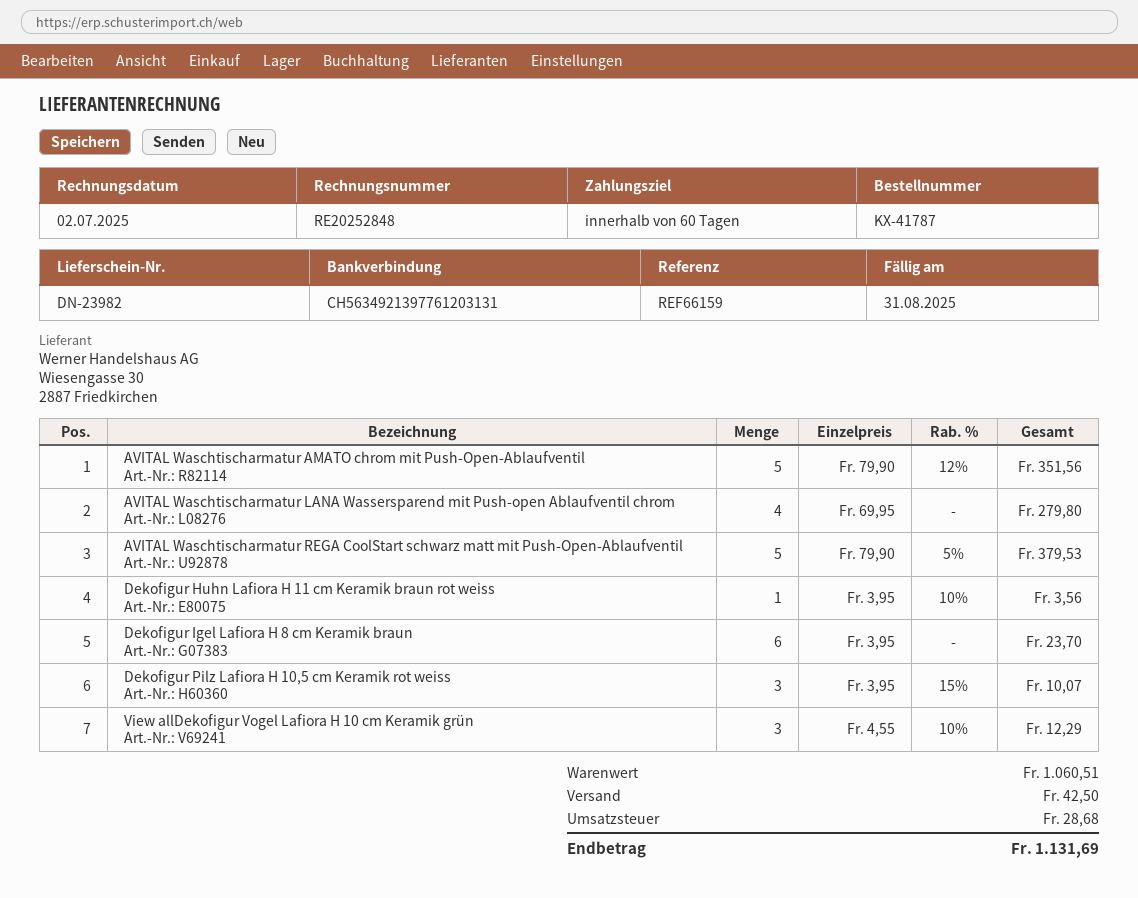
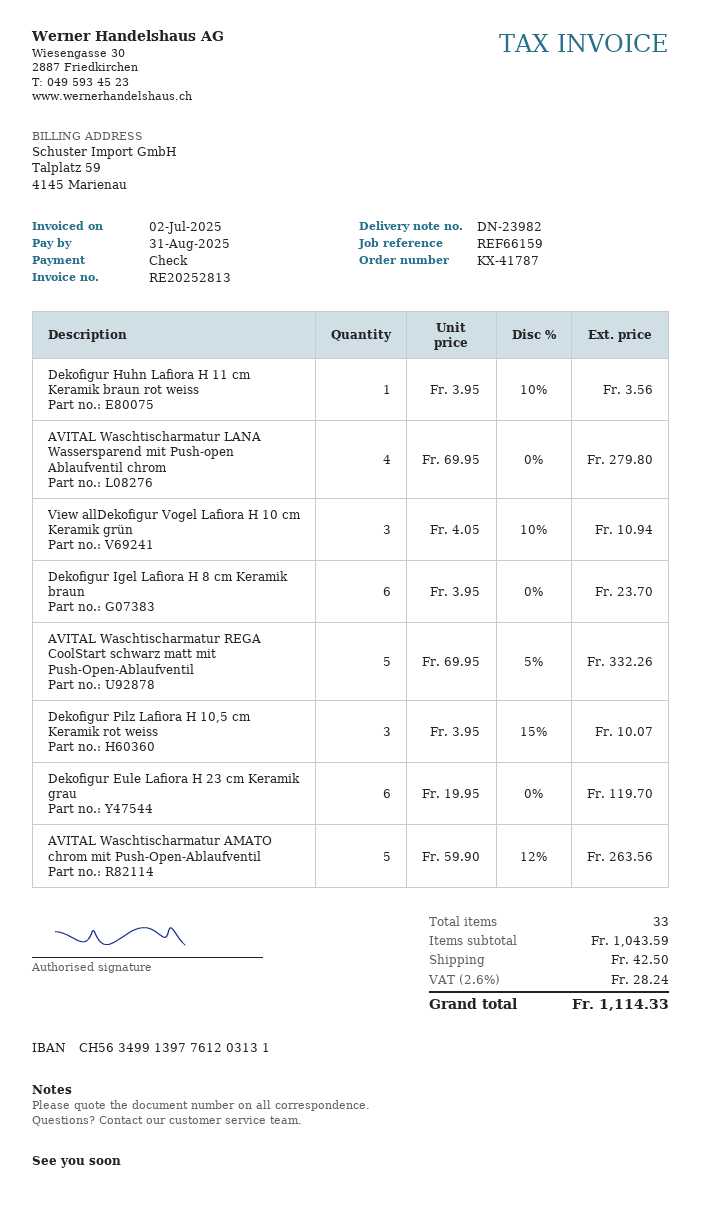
invoice number: RE20252848 -> RE20252813
bank account: CH5634921397761203131 -> CH5634991397761203131
AVITAL Waschtischarmatur AMATO chrom mit Push-Open-Ablaufventil: 5 x 79.90 - 12% = 351.56 -> 5 x 59.90 - 12% = 263.56
AVITAL Waschtischarmatur REGA CoolStart schwarz matt mit Push-Open-Ablaufventil: 5 x 79.90 - 5% = 379.53 -> 5 x 69.95 - 5% = 332.26
View allDekofigur Vogel Lafiora H 10 cm Keramik grün: 3 x 4.55 - 10% = 12.29 -> 3 x 4.05 - 10% = 10.94
Dekofigur Eule Lafiora H 23 cm Keramik grau: none -> 6 x 19.95 = 119.70
subtotal: 1060.51 -> 1043.59
tax: 28.68 -> 28.24
total: 1131.69 -> 1114.33

